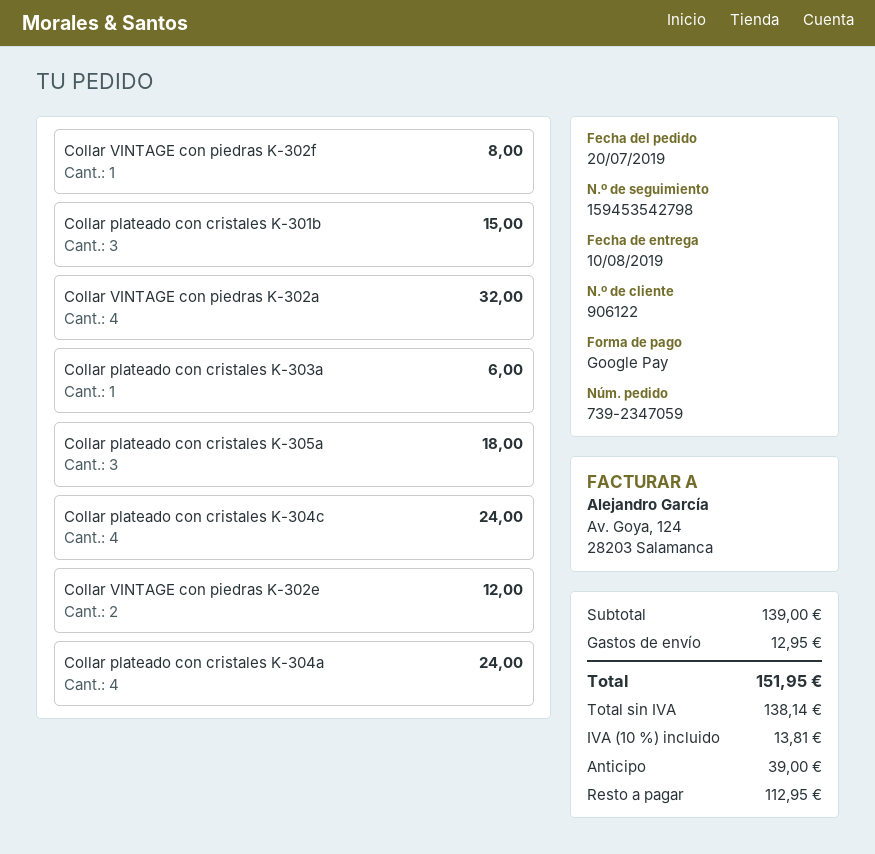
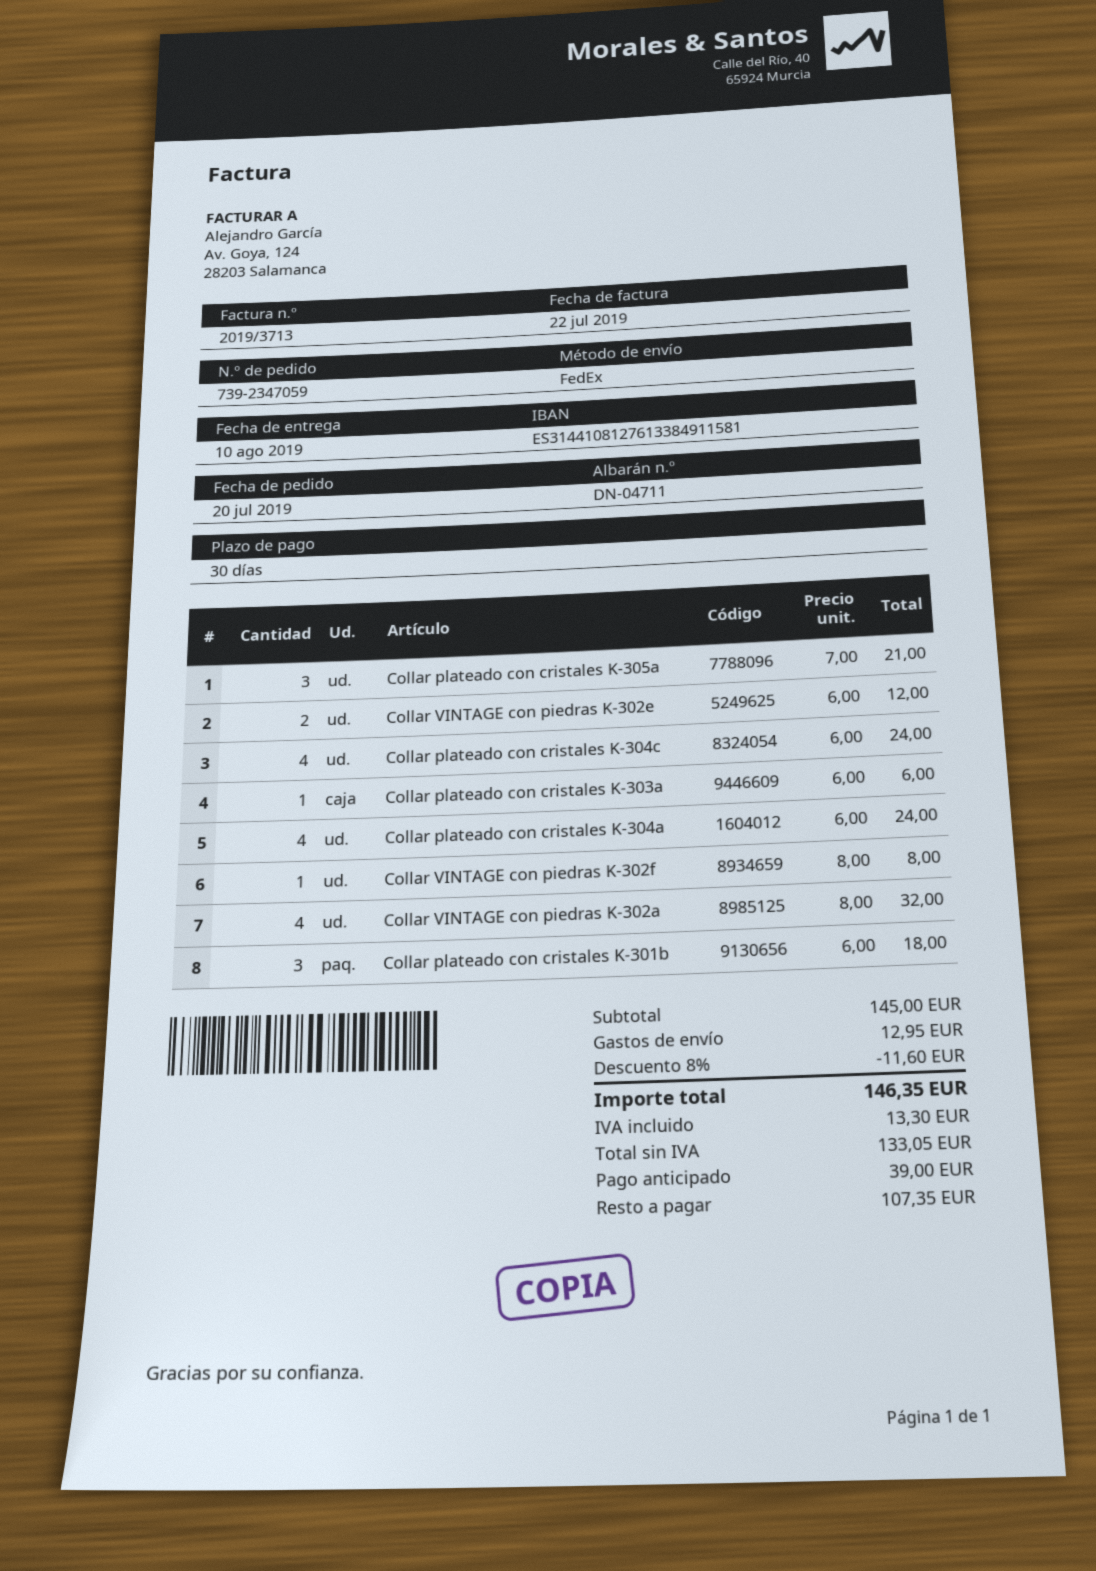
Collar plateado con cristales K-301b: 3 for 15.00 -> 3 for 18.00
Collar plateado con cristales K-305a: 3 for 18.00 -> 3 for 21.00
subtotal: 139.00 -> 145.00
discount: none -> 8% = 11.60
net: 138.14 -> 133.05
tax: 13.81 -> 13.30
total: 151.95 -> 146.35
balance: 112.95 -> 107.35

